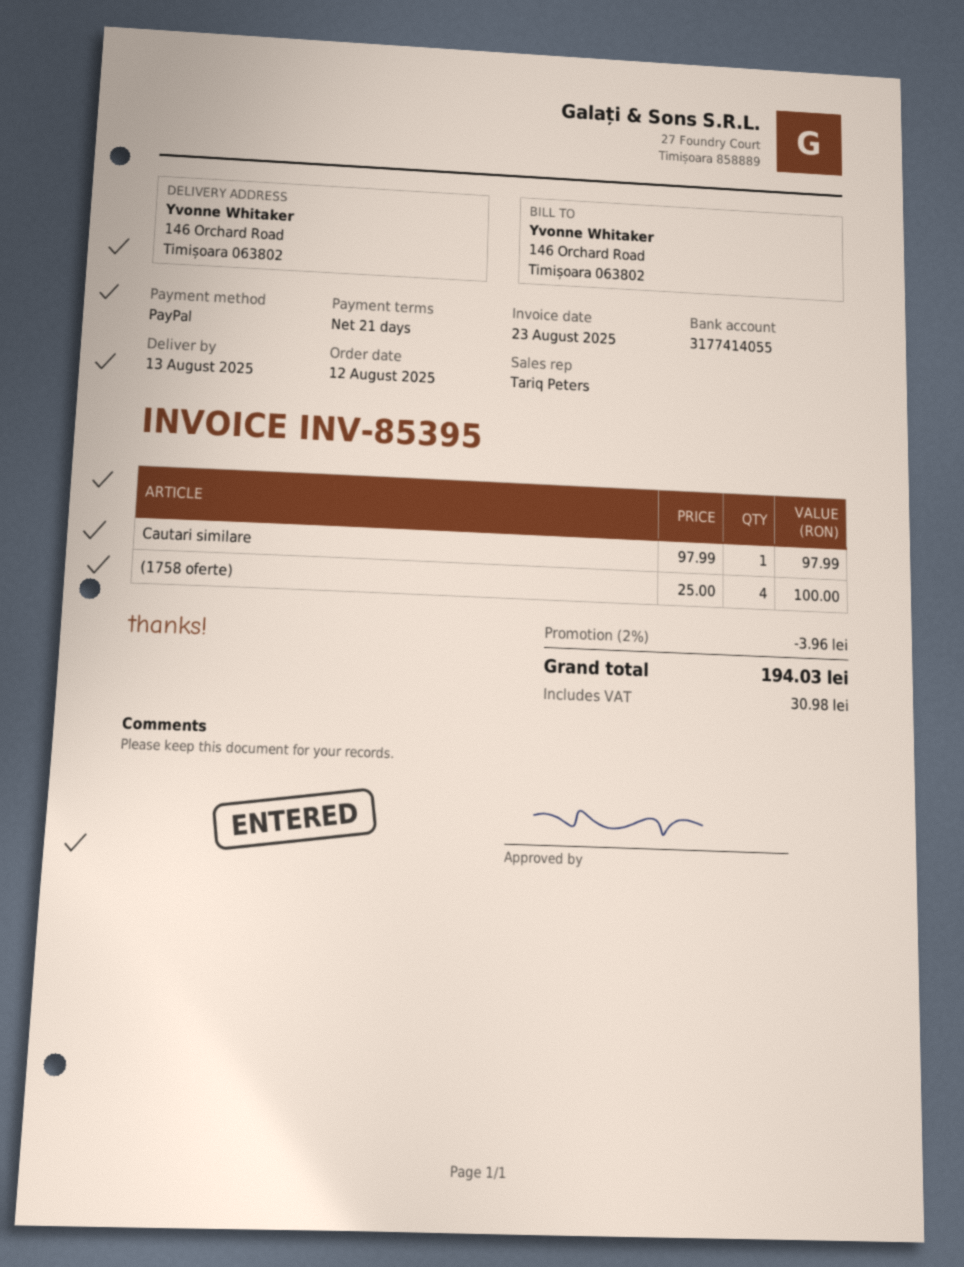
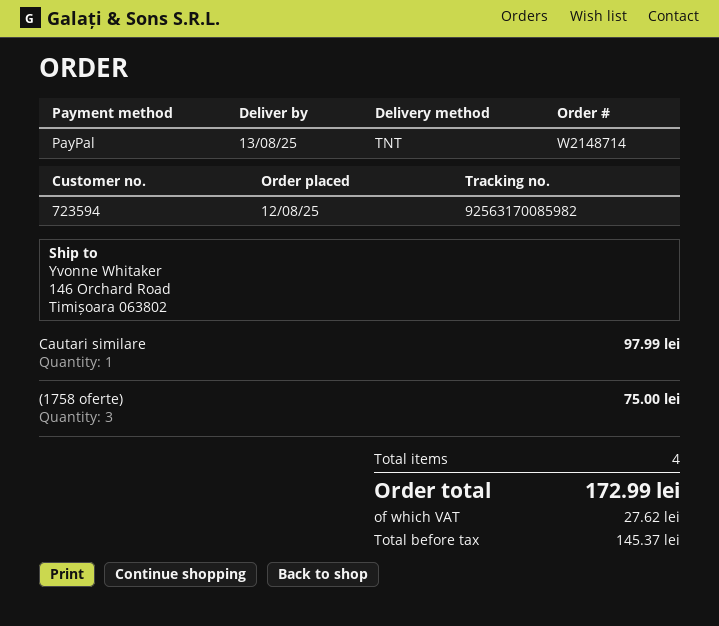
(1758 oferte): 4 for 100.00 -> 3 for 75.00
discount: 2% = 3.96 -> none
tax: 30.98 -> 27.62
total: 194.03 -> 172.99

